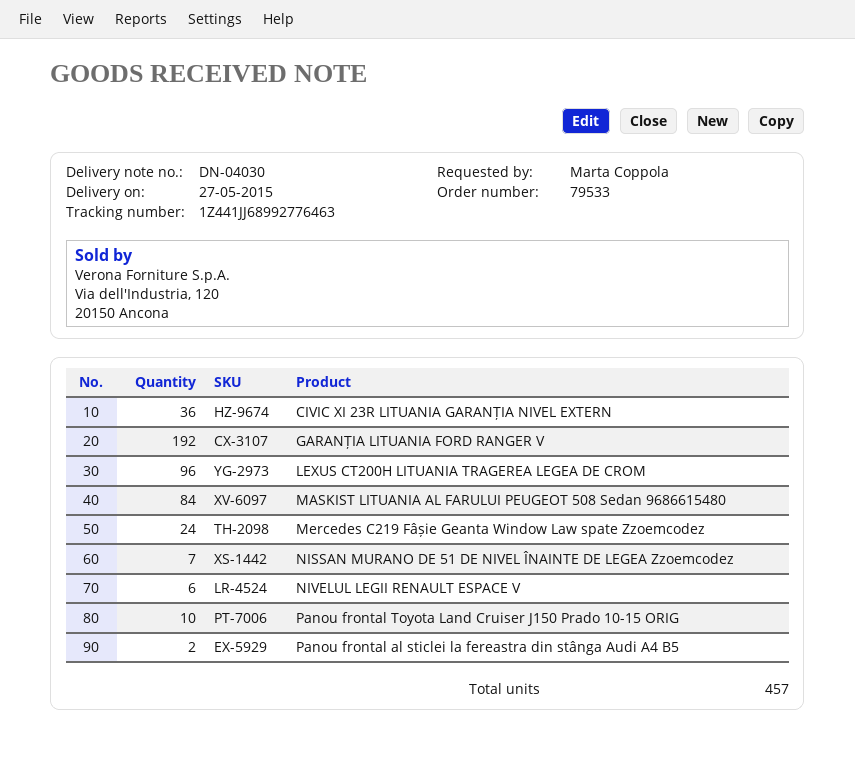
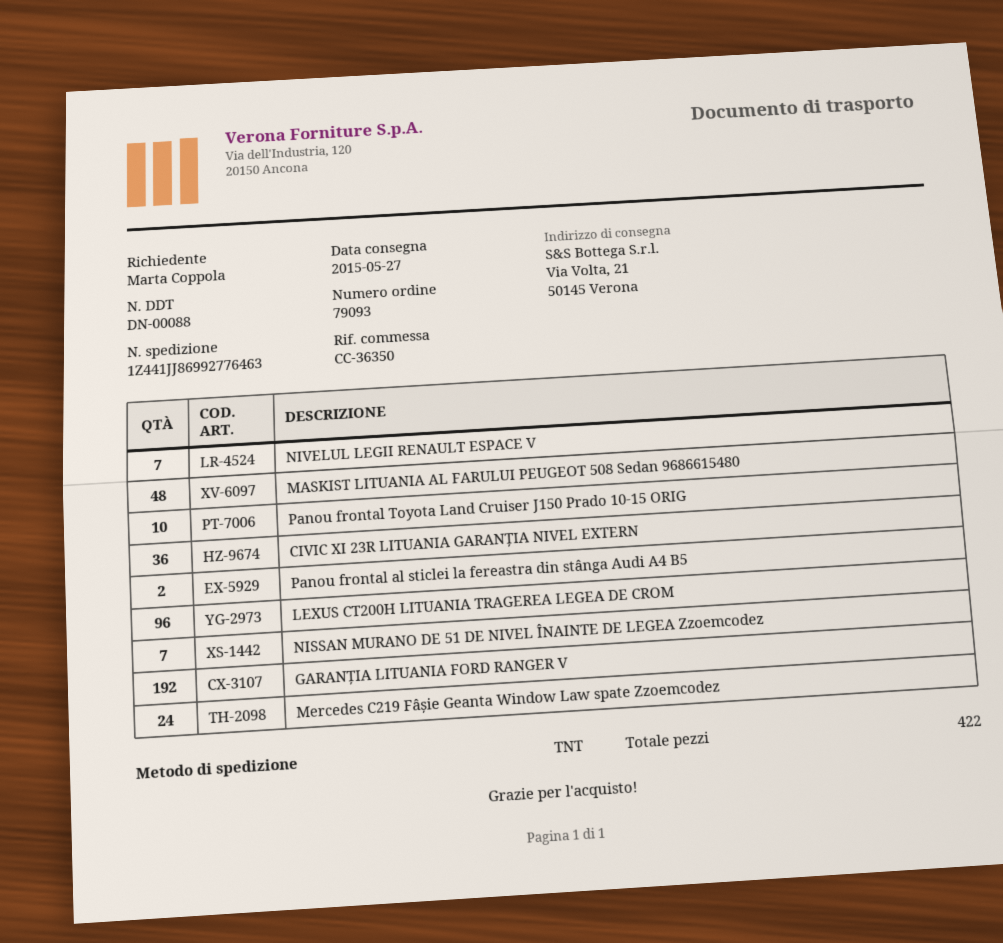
order number: 79533 -> 79093
delivery note number: DN-04030 -> DN-00088
tracking number: 1Z441JJ68992776463 -> 1Z441JJ86992776463
MASKIST LITUANIA AL FARULUI PEUGEOT 508 Sedan 9686615480: 84 -> 48
NIVELUL LEGII RENAULT ESPACE V: 6 -> 7
total quantity: 457 -> 422

